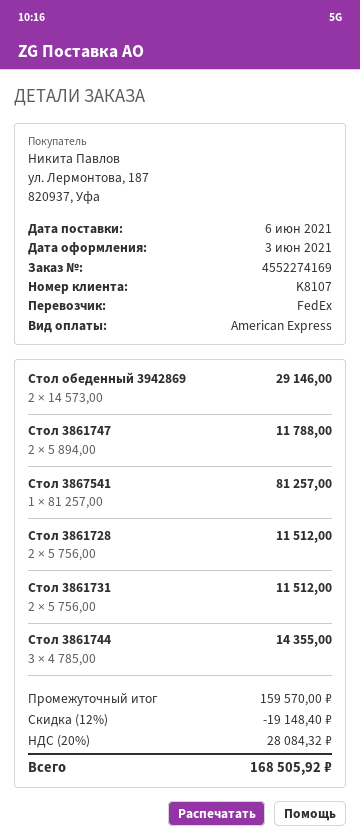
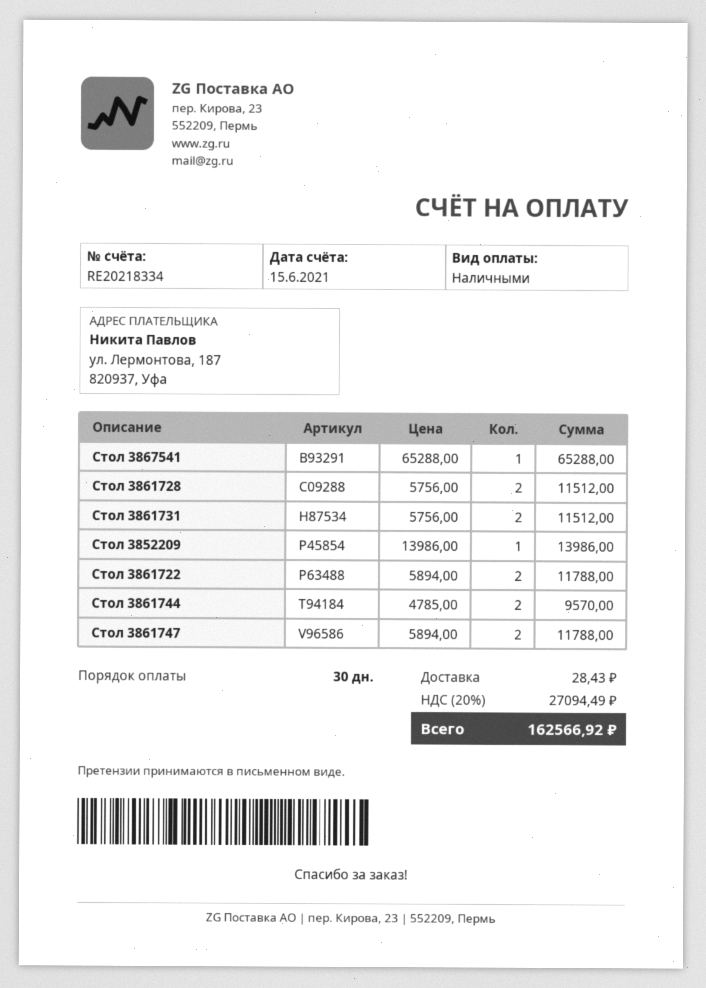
payment method: American Express -> cash
Стол обеденный 3942869: 2 x 14573.00 = 29146.00 -> none
Стол 3867541: 1 x 81257.00 = 81257.00 -> 1 x 65288.00 = 65288.00
Стол 3861744: 3 x 4785.00 = 14355.00 -> 2 x 4785.00 = 9570.00
Стол 3852209: none -> 1 x 13986.00 = 13986.00
Стол 3861722: none -> 2 x 5894.00 = 11788.00
discount: 12% = 19148.40 -> none
shipping: none -> 28.43
tax: 20% = 28084.32 -> 20% = 27094.49
total: 168505.92 -> 162566.92

